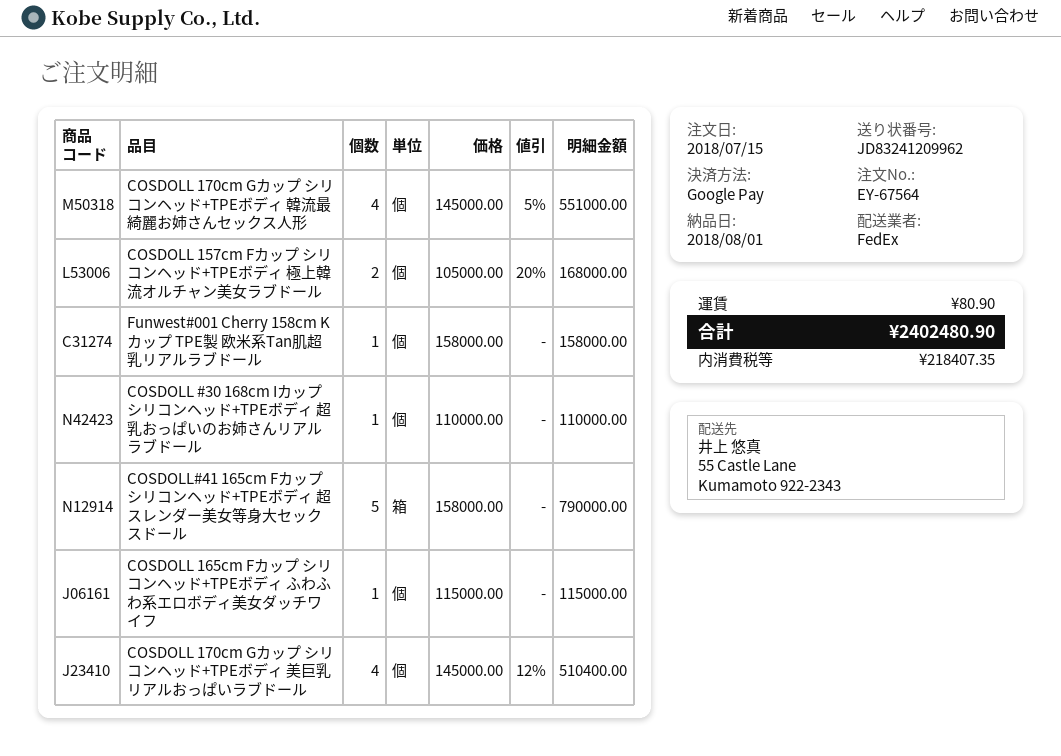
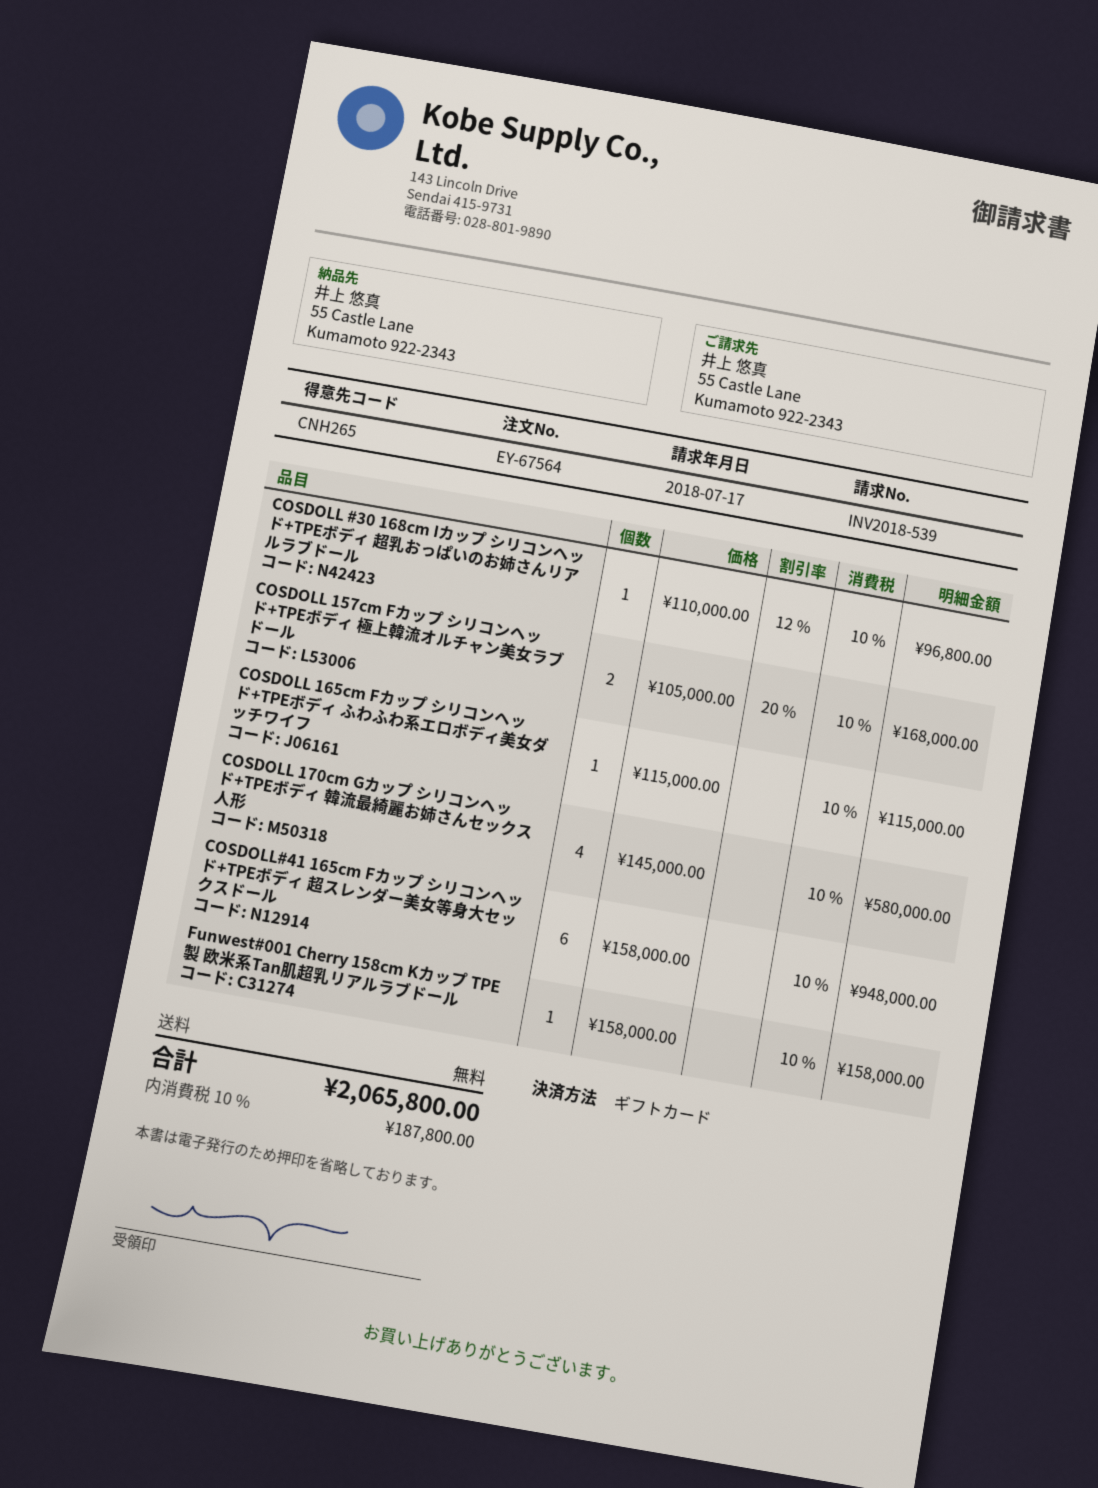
payment method: Google Pay -> gift card
COSDOLL 170cm Gカップ シリコンヘッド+TPEボディ 韓流最綺麗お姉さんセックス人形: 4 x 145000.00 - 5% = 551000.00 -> 4 x 145000.00 = 580000.00
COSDOLL #30 168cm Iカップ シリコンヘッド+TPEボディ 超乳おっぱいのお姉さんリアルラブドール: 1 x 110000.00 = 110000.00 -> 1 x 110000.00 - 12% = 96800.00
COSDOLL#41 165cm Fカップ シリコンヘッド+TPEボディ 超スレンダー美女等身大セックスドール: 5 x 158000.00 = 790000.00 -> 6 x 158000.00 = 948000.00
COSDOLL 170cm Gカップ シリコンヘッド+TPEボディ 美巨乳リアルおっぱいラブドール: 4 x 145000.00 - 12% = 510400.00 -> none
shipping: 80.90 -> 0.00
tax: 218407.35 -> 187800.00
total: 2402480.90 -> 2065800.00

